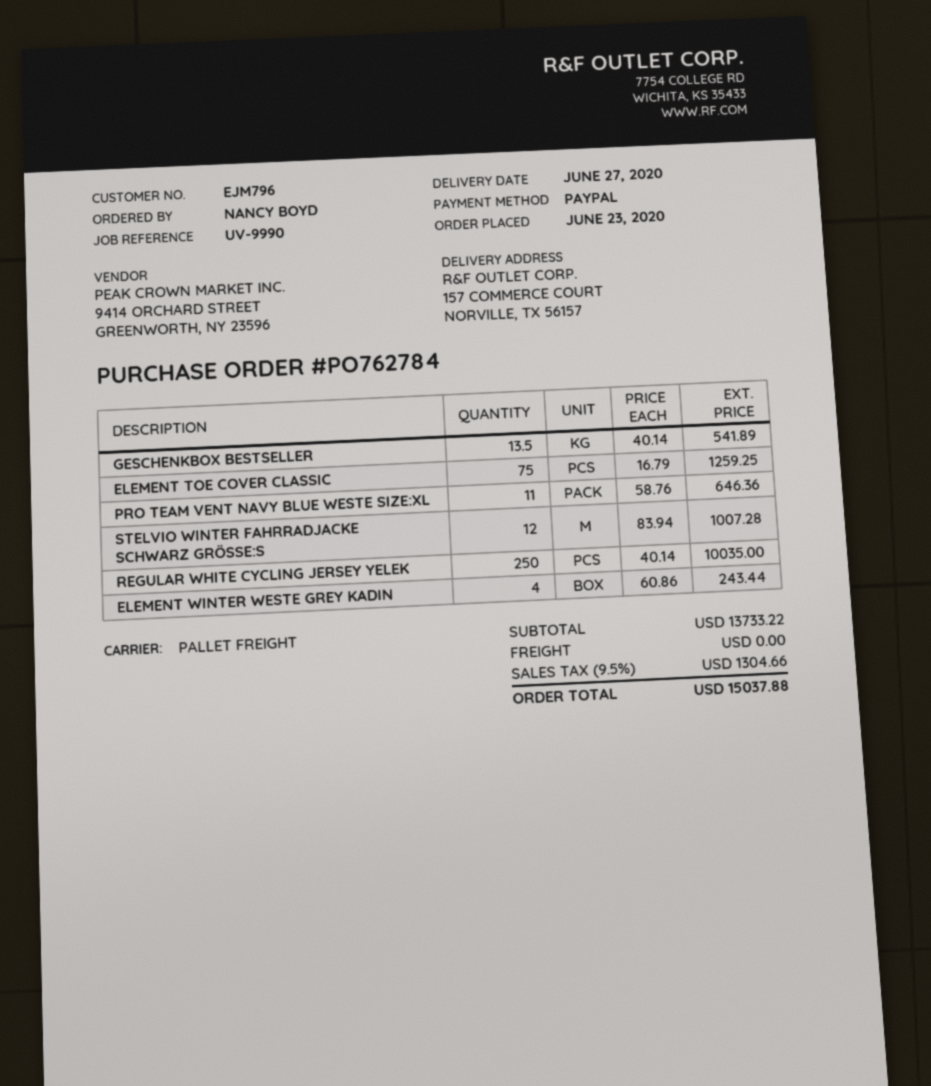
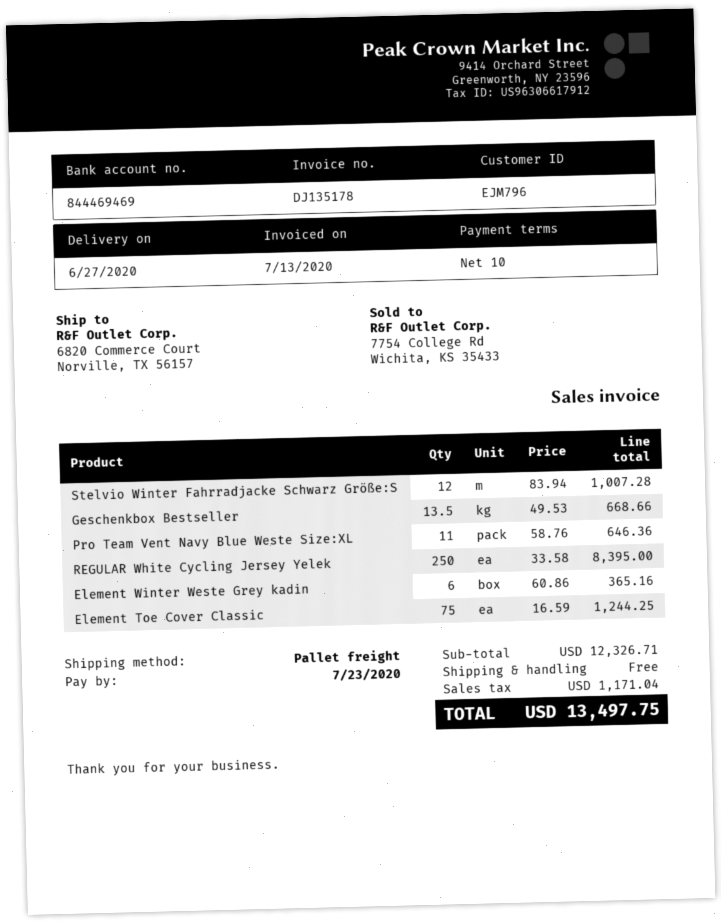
ship to: 157 COMMERCE COURT, NORVILLE, TX 56157 -> 6820 Commerce Court, Norville, TX 56157
GESCHENKBOX BESTSELLER: 13.5 x 40.14 = 541.89 -> 13.5 x 49.53 = 668.66
ELEMENT TOE COVER CLASSIC: 75 x 16.79 = 1259.25 -> 75 x 16.59 = 1244.25
REGULAR WHITE CYCLING JERSEY YELEK: 250 x 40.14 = 10035.00 -> 250 x 33.58 = 8395.00
ELEMENT WINTER WESTE GREY KADIN: 4 x 60.86 = 243.44 -> 6 x 60.86 = 365.16
subtotal: 13733.22 -> 12326.71
tax: 1304.66 -> 1171.04
total: 15037.88 -> 13497.75

